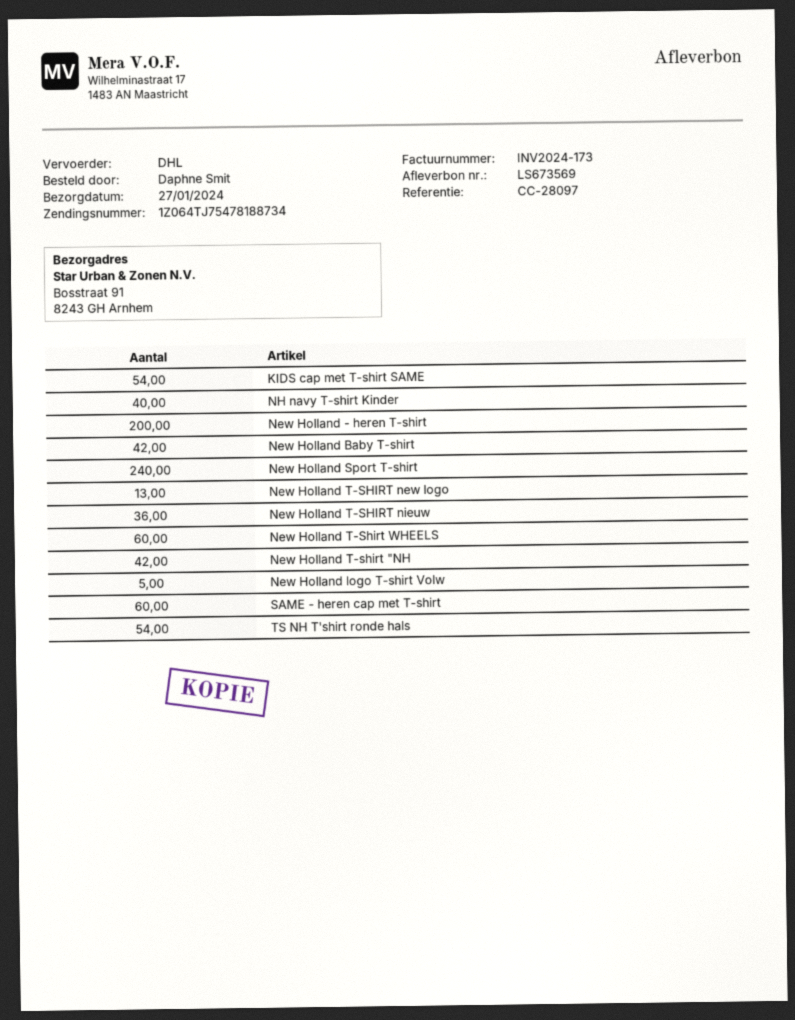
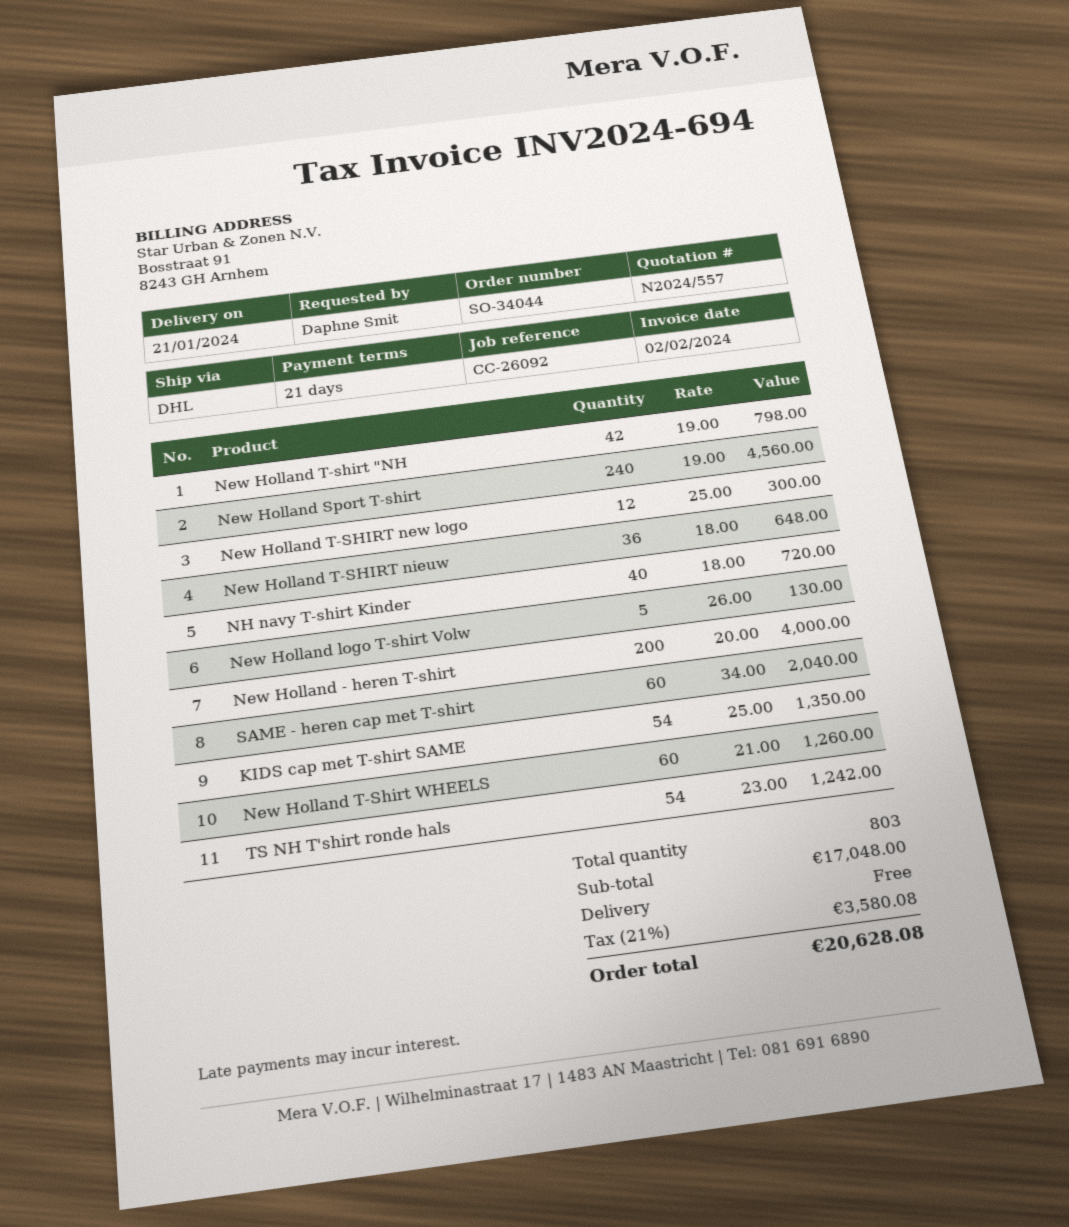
delivery date: 2024-01-27 -> 2024-01-21
invoice number: INV2024-173 -> INV2024-694
reference: CC-28097 -> CC-26092
New Holland Baby T-shirt: 42 -> none
New Holland T-SHIRT new logo: 13 -> 12

